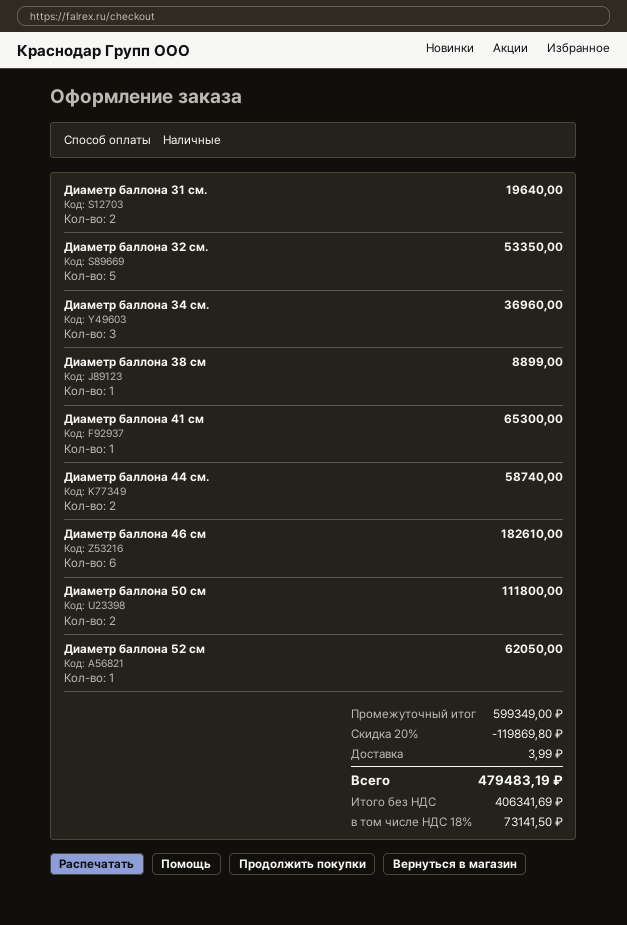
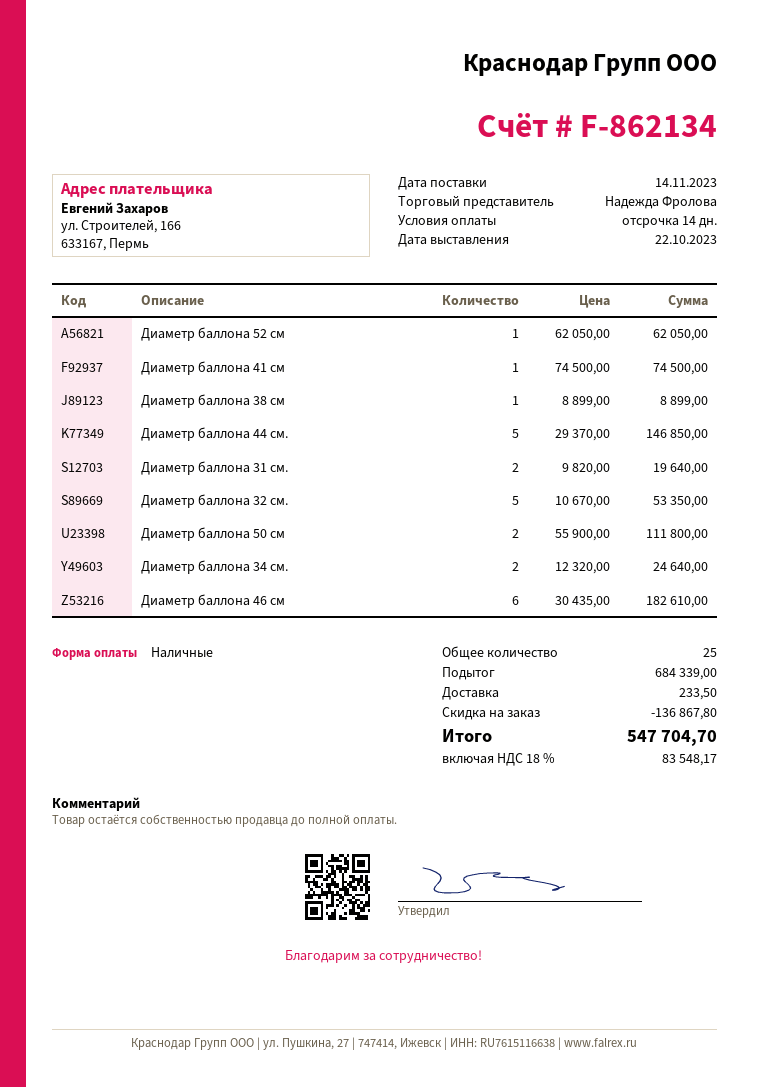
Диаметр баллона 34 см.: 3 for 36960.00 -> 2 for 24640.00
Диаметр баллона 41 см: 1 for 65300.00 -> 1 for 74500.00
Диаметр баллона 44 см.: 2 for 58740.00 -> 5 for 146850.00
subtotal: 599349.00 -> 684339.00
discount: 119869.80 -> 136867.80
shipping: 3.99 -> 233.50
tax: 18% = 73141.50 -> 18% = 83548.17
total: 479483.19 -> 547704.70

